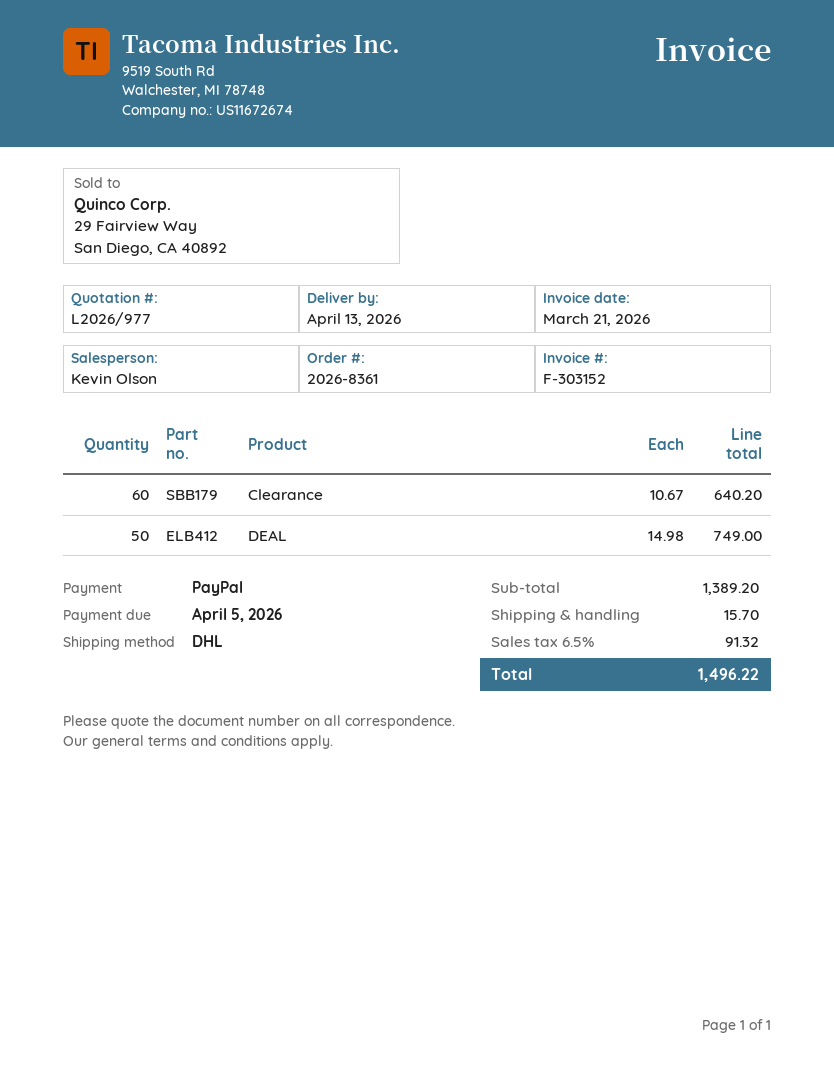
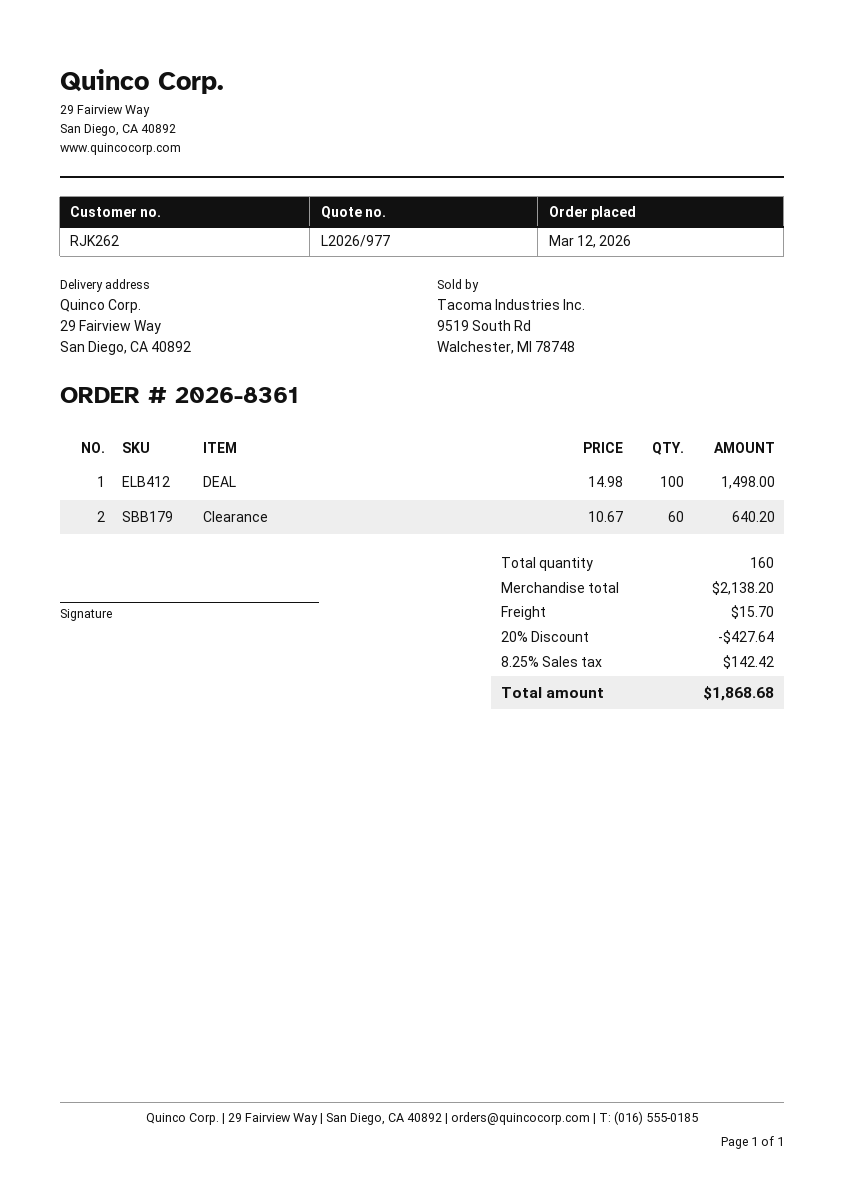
DEAL: 50 x 14.98 = 749.00 -> 100 x 14.98 = 1498.00
subtotal: 1389.20 -> 2138.20
discount: none -> 20% = 427.64
tax: 6.5% = 91.32 -> 8.25% = 142.42
total: 1496.22 -> 1868.68

